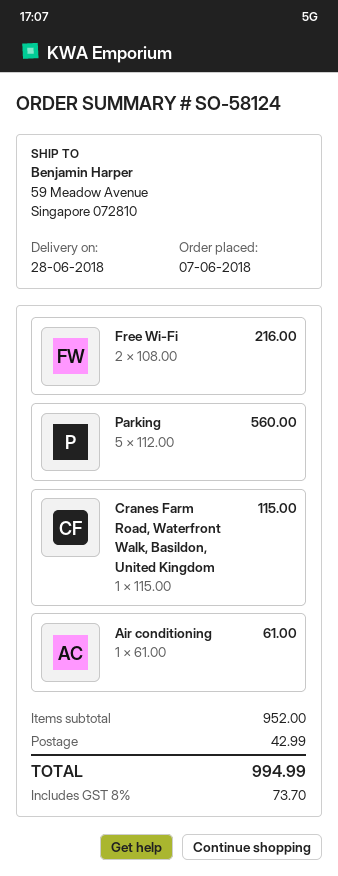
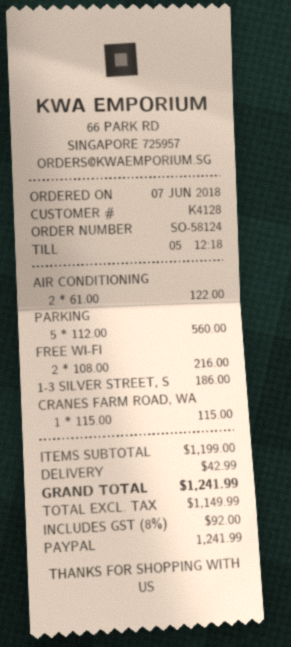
Air conditioning: 1 x 61.00 = 61.00 -> 2 x 61.00 = 122.00
1-3 SILVER STREET, S: none -> 1 x 186.00 = 186.00
subtotal: 952.00 -> 1199.00
tax: 8% = 73.70 -> 8% = 92.00
total: 994.99 -> 1241.99

